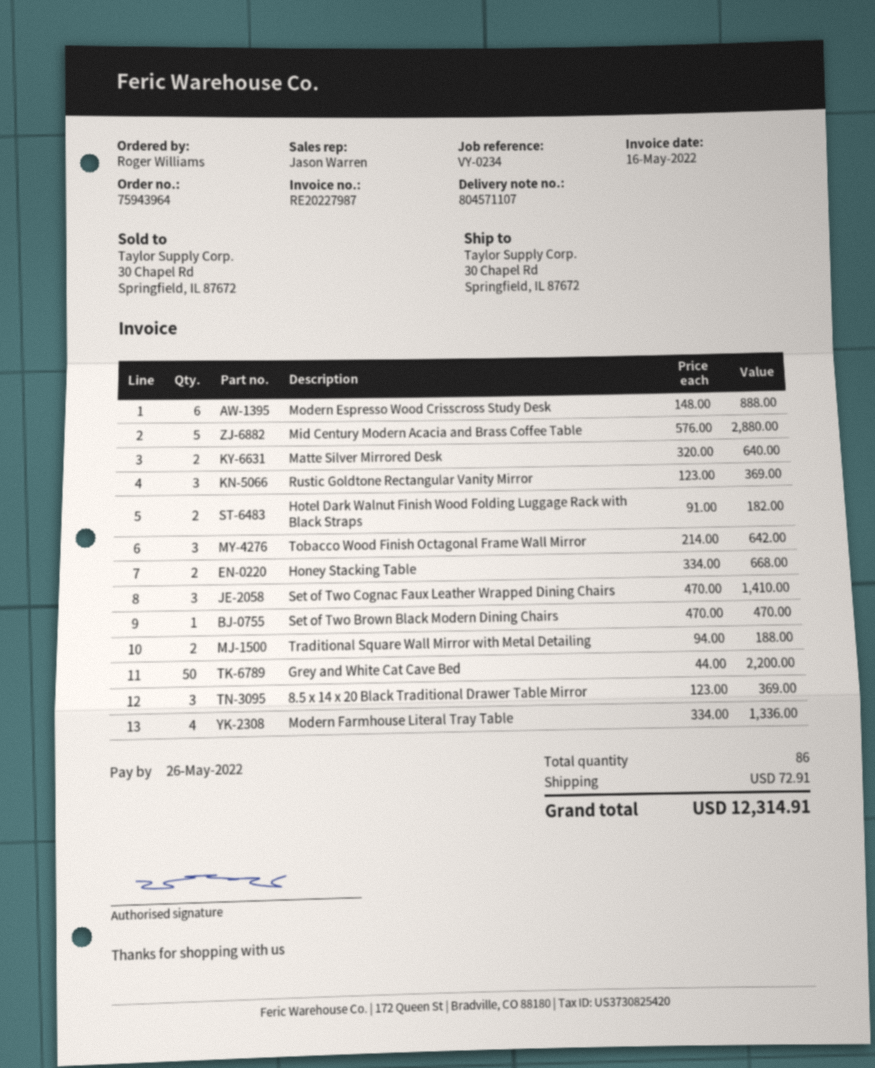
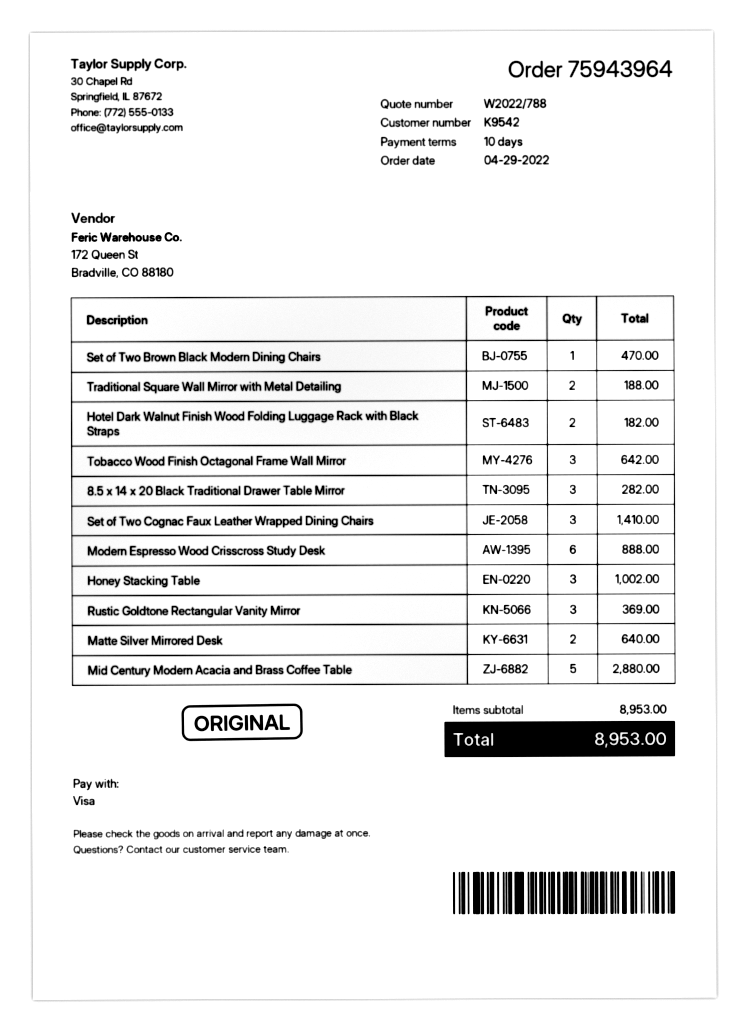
Honey Stacking Table: 2 for 668.00 -> 3 for 1002.00
Grey and White Cat Cave Bed: 50 for 2200.00 -> none
8.5 x 14 x 20 Black Traditional Drawer Table Mirror: 3 for 369.00 -> 3 for 282.00
Modern Farmhouse Literal Tray Table: 4 for 1336.00 -> none
shipping: 72.91 -> none
total: 12314.91 -> 8953.00

